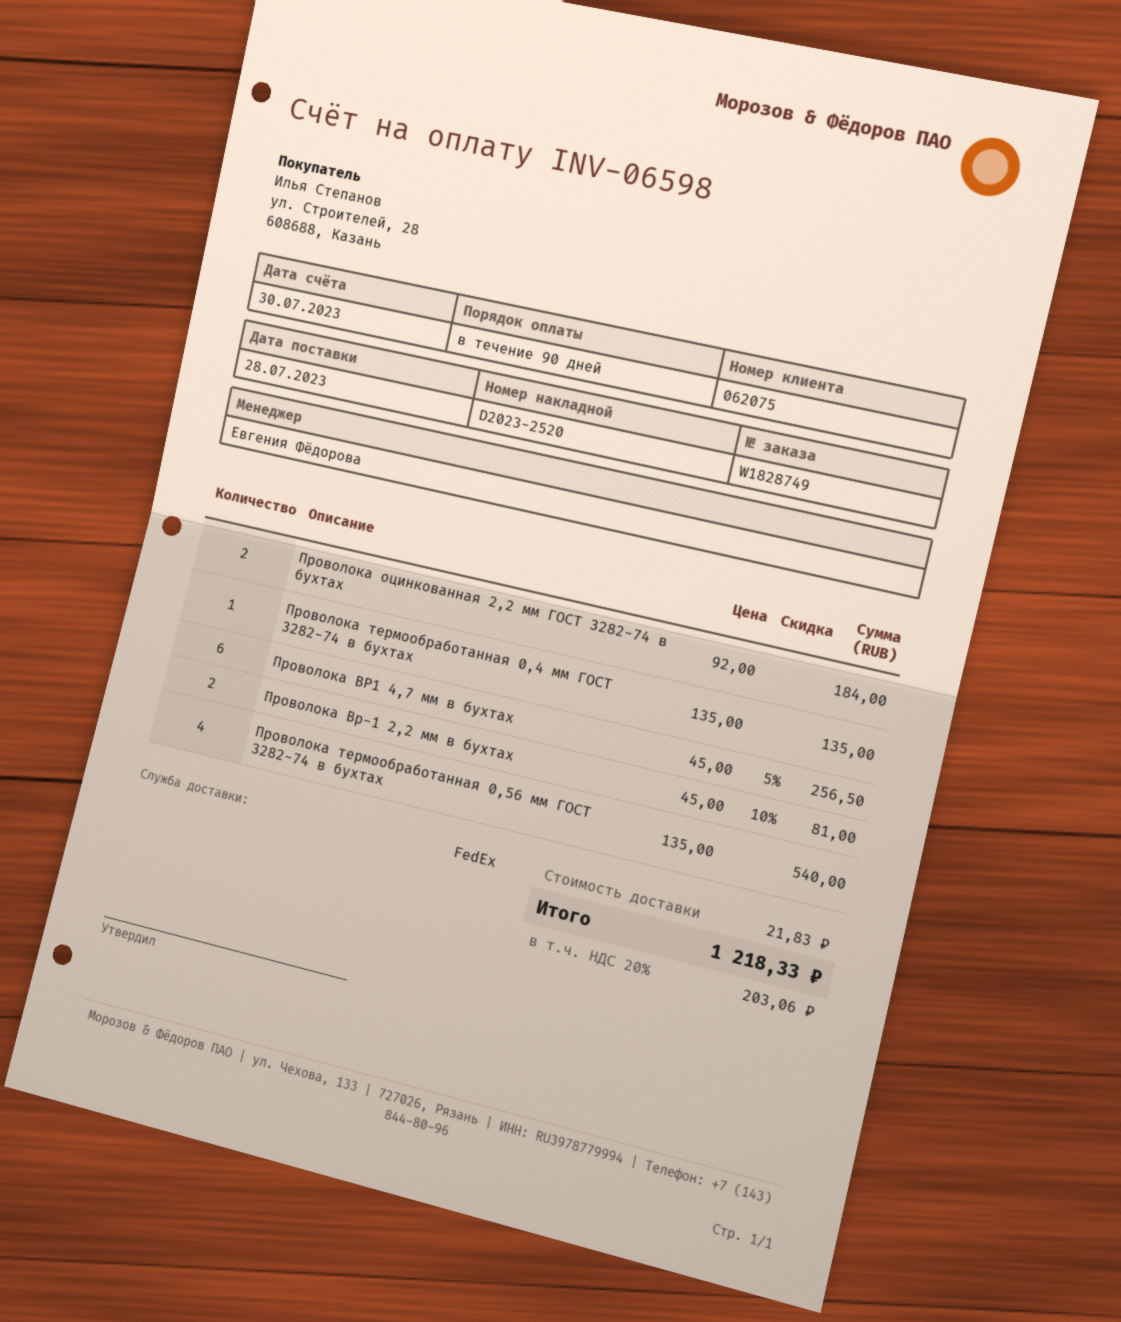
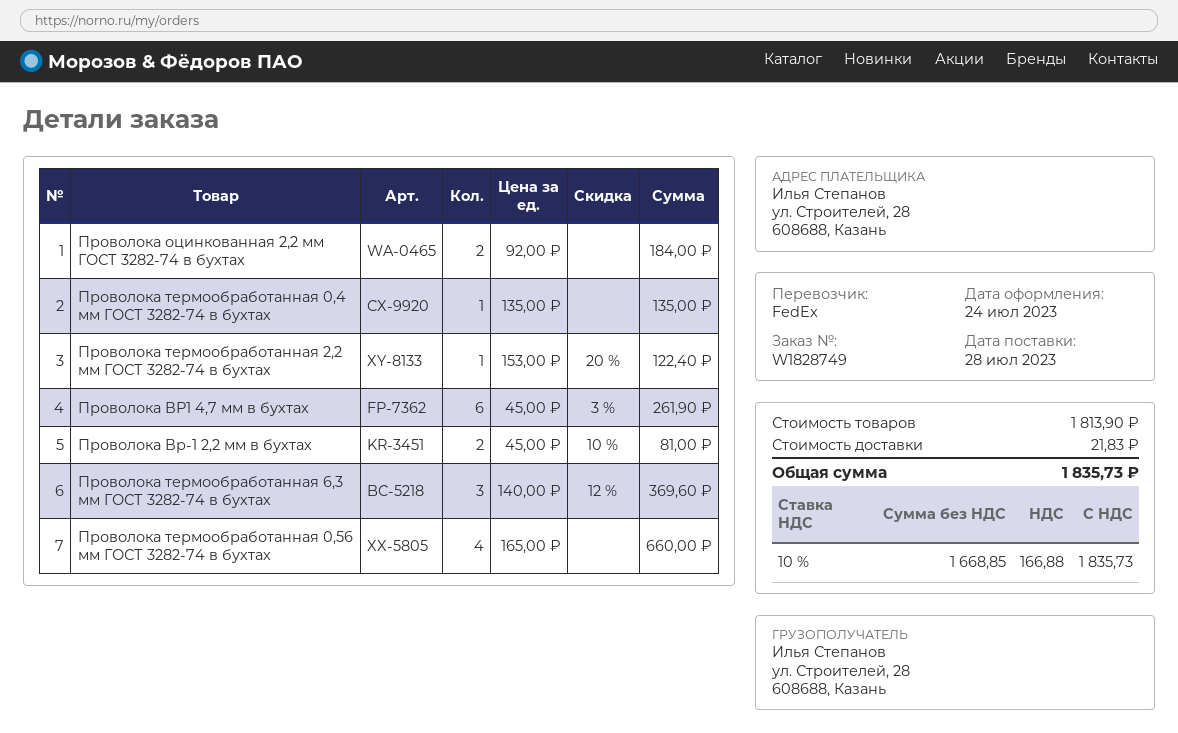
Проволока ВР1 4,7 мм в бухтах: 6 x 45.00 - 5% = 256.50 -> 6 x 45.00 - 3% = 261.90
Проволока термообработанная 0,56 мм ГОСТ 3282-74 в бухтах: 4 x 135.00 = 540.00 -> 4 x 165.00 = 660.00
Проволока термообработанная 2,2 мм ГОСТ 3282-74 в бухтах: none -> 1 x 153.00 - 20% = 122.40
Проволока термообработанная 6,3 мм ГОСТ 3282-74 в бухтах: none -> 3 x 140.00 - 12% = 369.60
tax: 20% = 203.06 -> 10% = 166.88
total: 1218.33 -> 1835.73

